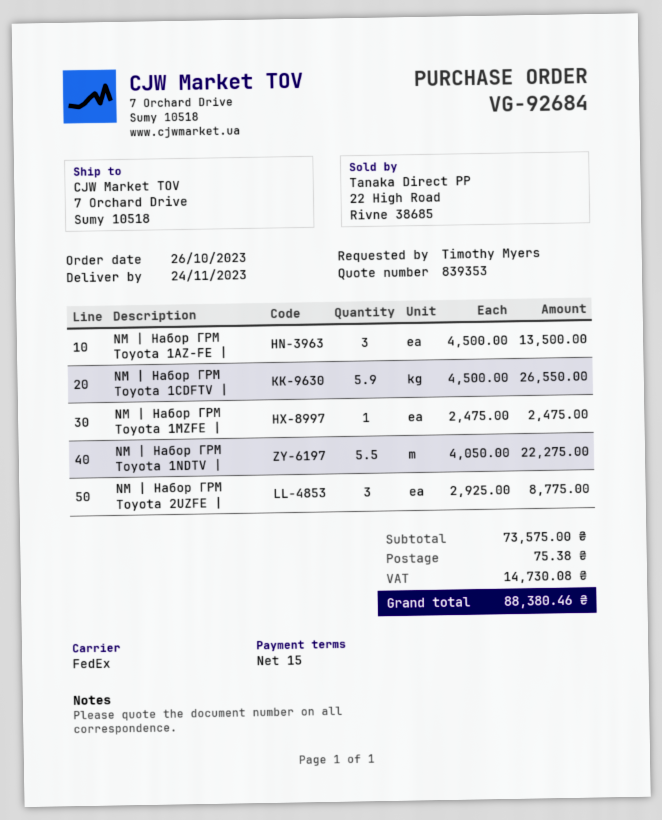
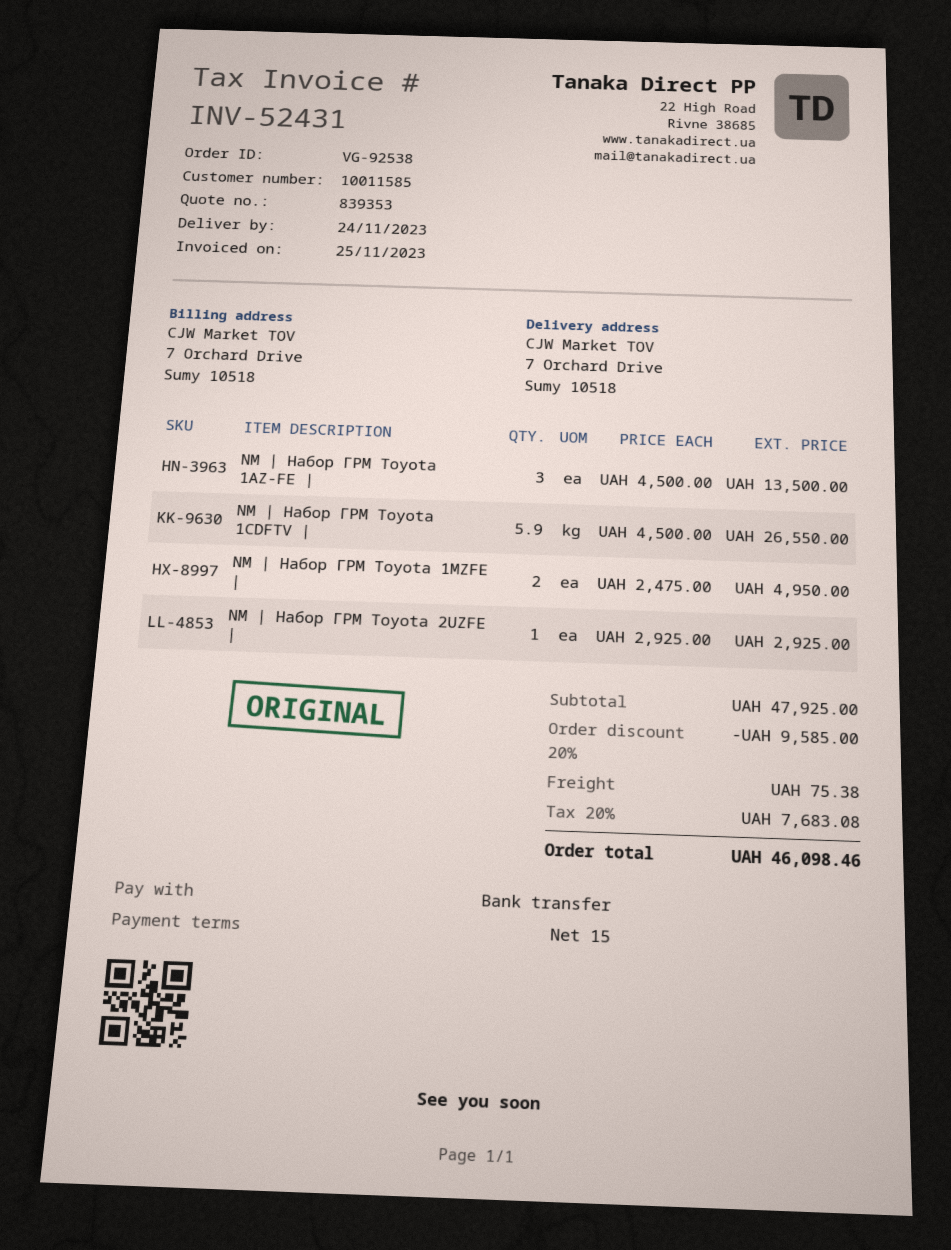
order number: VG-92684 -> VG-92538
NM | Набор ГРМ Toyota 1MZFE |: 1 x 2475.00 = 2475.00 -> 2 x 2475.00 = 4950.00
NM | Набор ГРМ Toyota 1NDTV |: 5.5 x 4050.00 = 22275.00 -> none
NM | Набор ГРМ Toyota 2UZFE |: 3 x 2925.00 = 8775.00 -> 1 x 2925.00 = 2925.00
subtotal: 73575.00 -> 47925.00
discount: none -> 20% = 9585.00
tax: 14730.08 -> 7683.08
total: 88380.46 -> 46098.46

